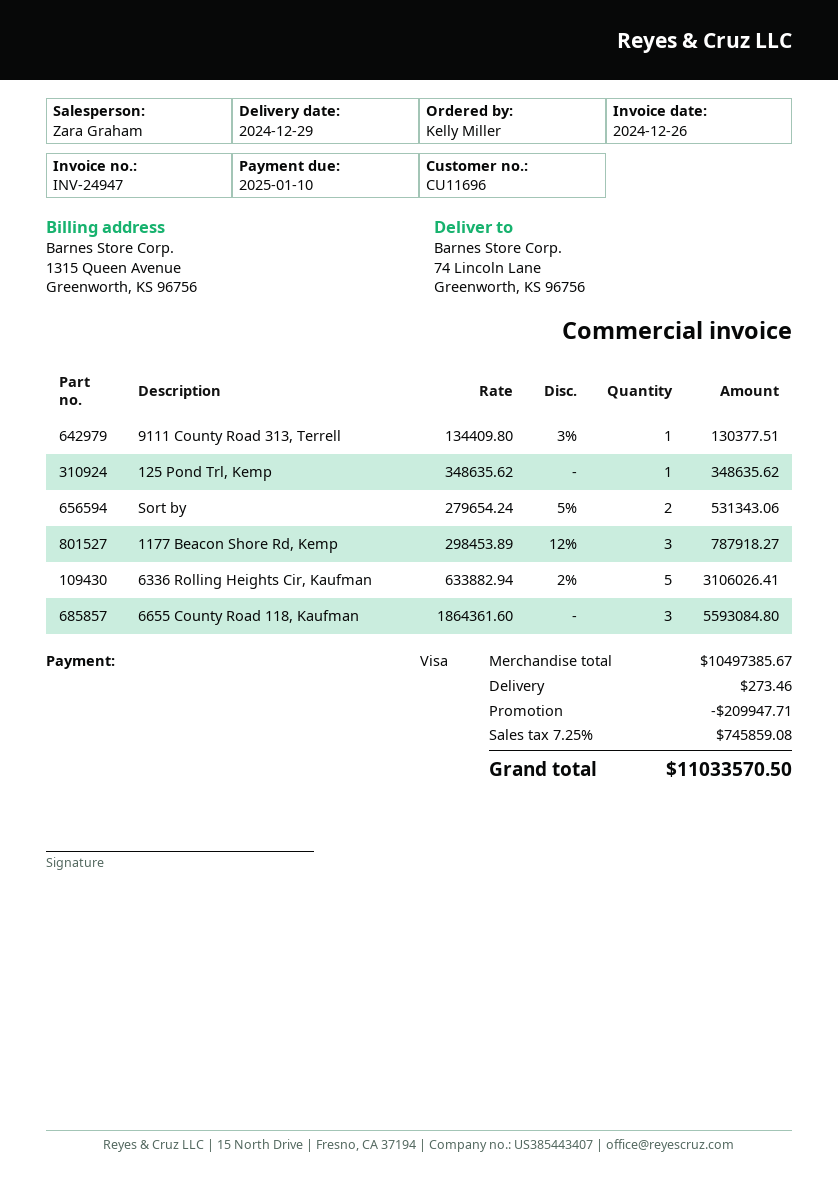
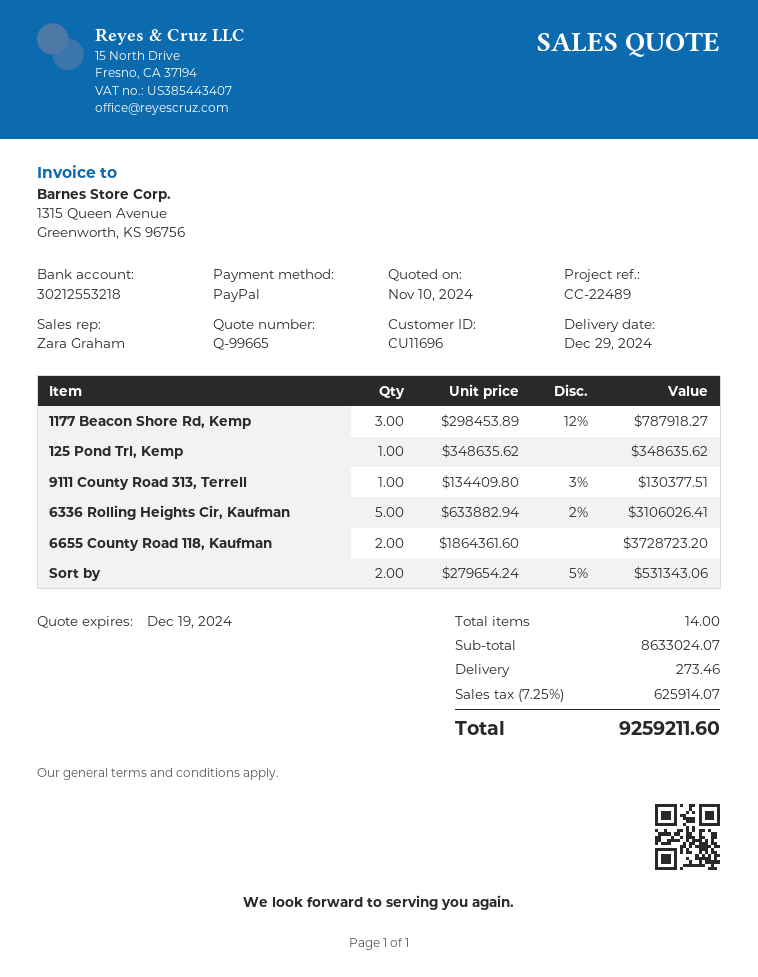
payment method: Visa -> PayPal
6655 County Road 118, Kaufman: 3 x 1864361.60 = 5593084.80 -> 2 x 1864361.60 = 3728723.20
subtotal: 10497385.67 -> 8633024.07
discount: 209947.71 -> none
tax: 7.25% = 745859.08 -> 7.25% = 625914.07
total: 11033570.50 -> 9259211.60

